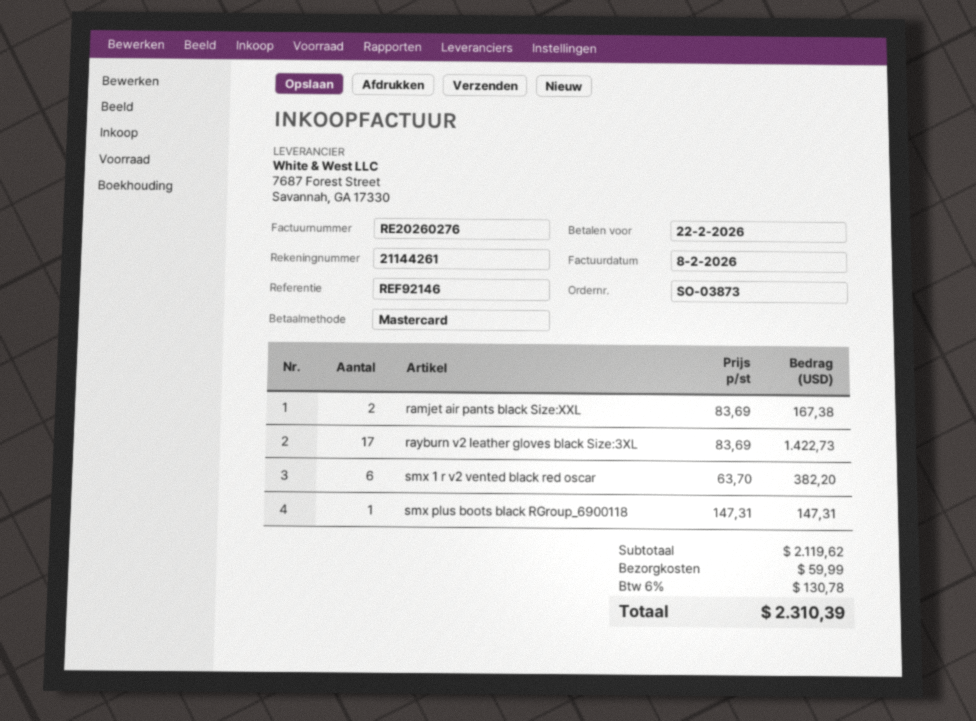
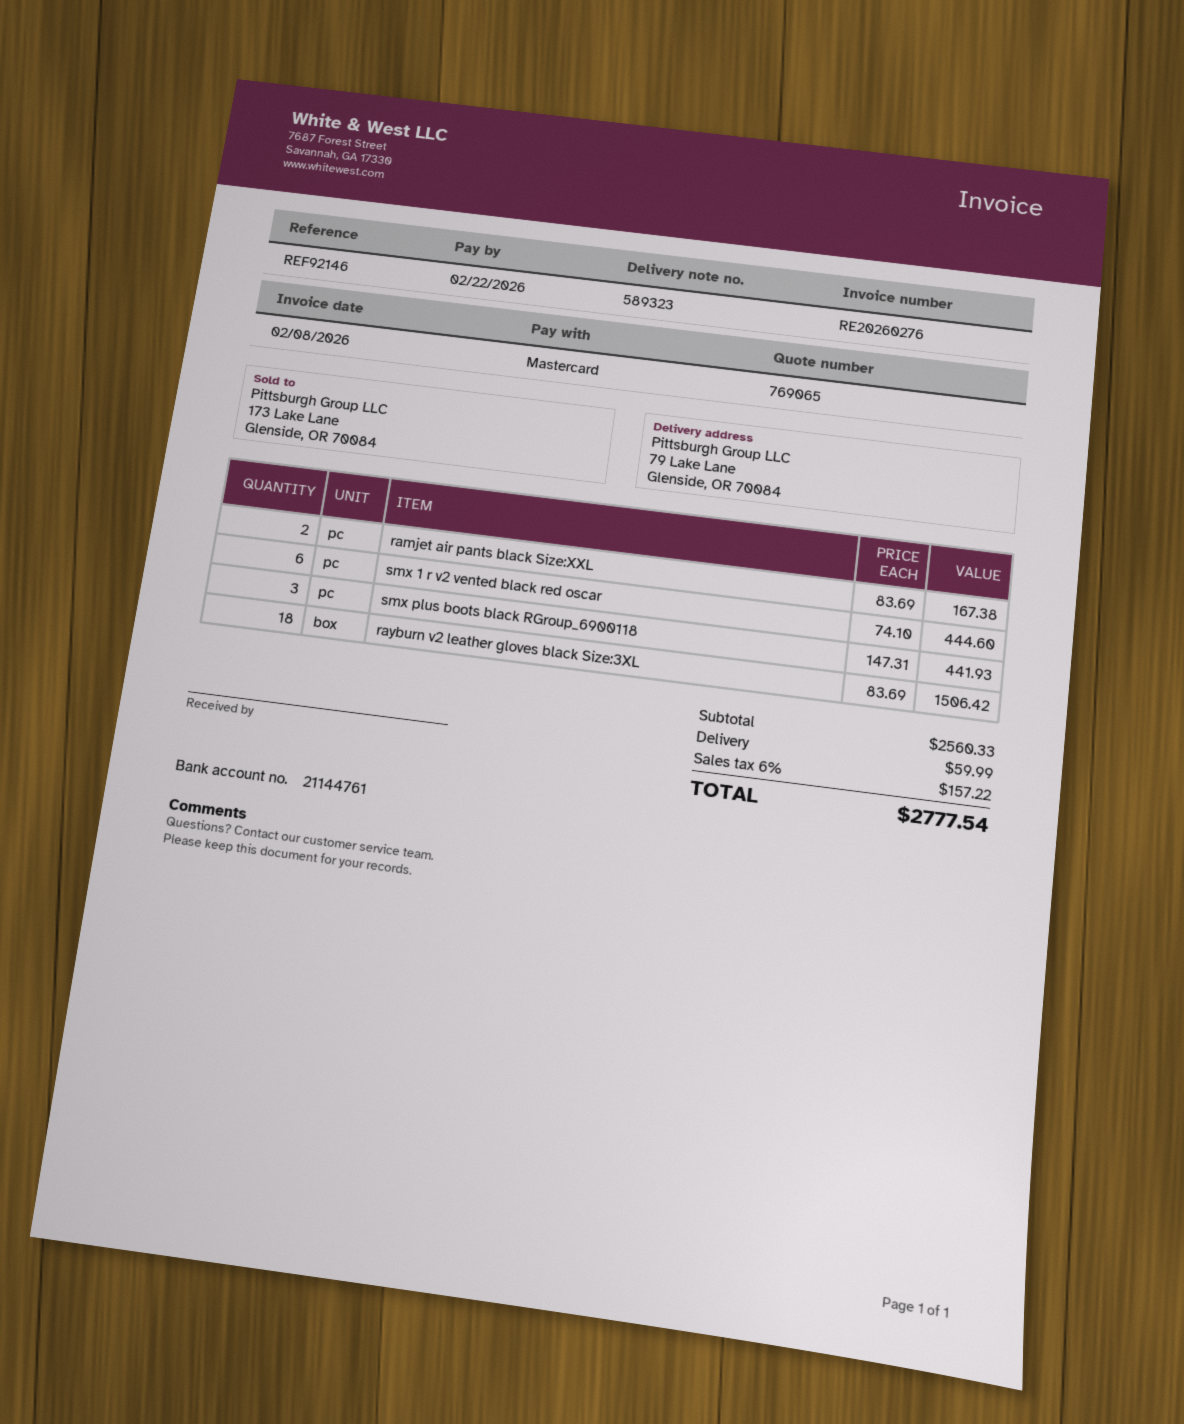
bank account: 21144261 -> 21144761
rayburn v2 leather gloves black Size:3XL: 17 x 83.69 = 1422.73 -> 18 x 83.69 = 1506.42
smx 1 r v2 vented black red oscar: 6 x 63.70 = 382.20 -> 6 x 74.10 = 444.60
smx plus boots black RGroup_6900118: 1 x 147.31 = 147.31 -> 3 x 147.31 = 441.93
subtotal: 2119.62 -> 2560.33
tax: 6% = 130.78 -> 6% = 157.22
total: 2310.39 -> 2777.54

